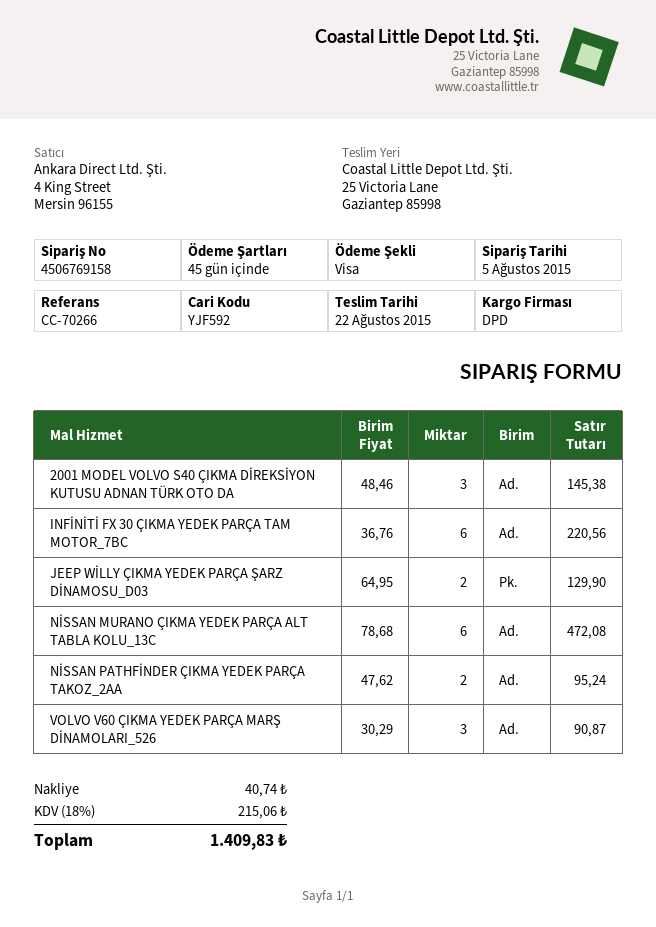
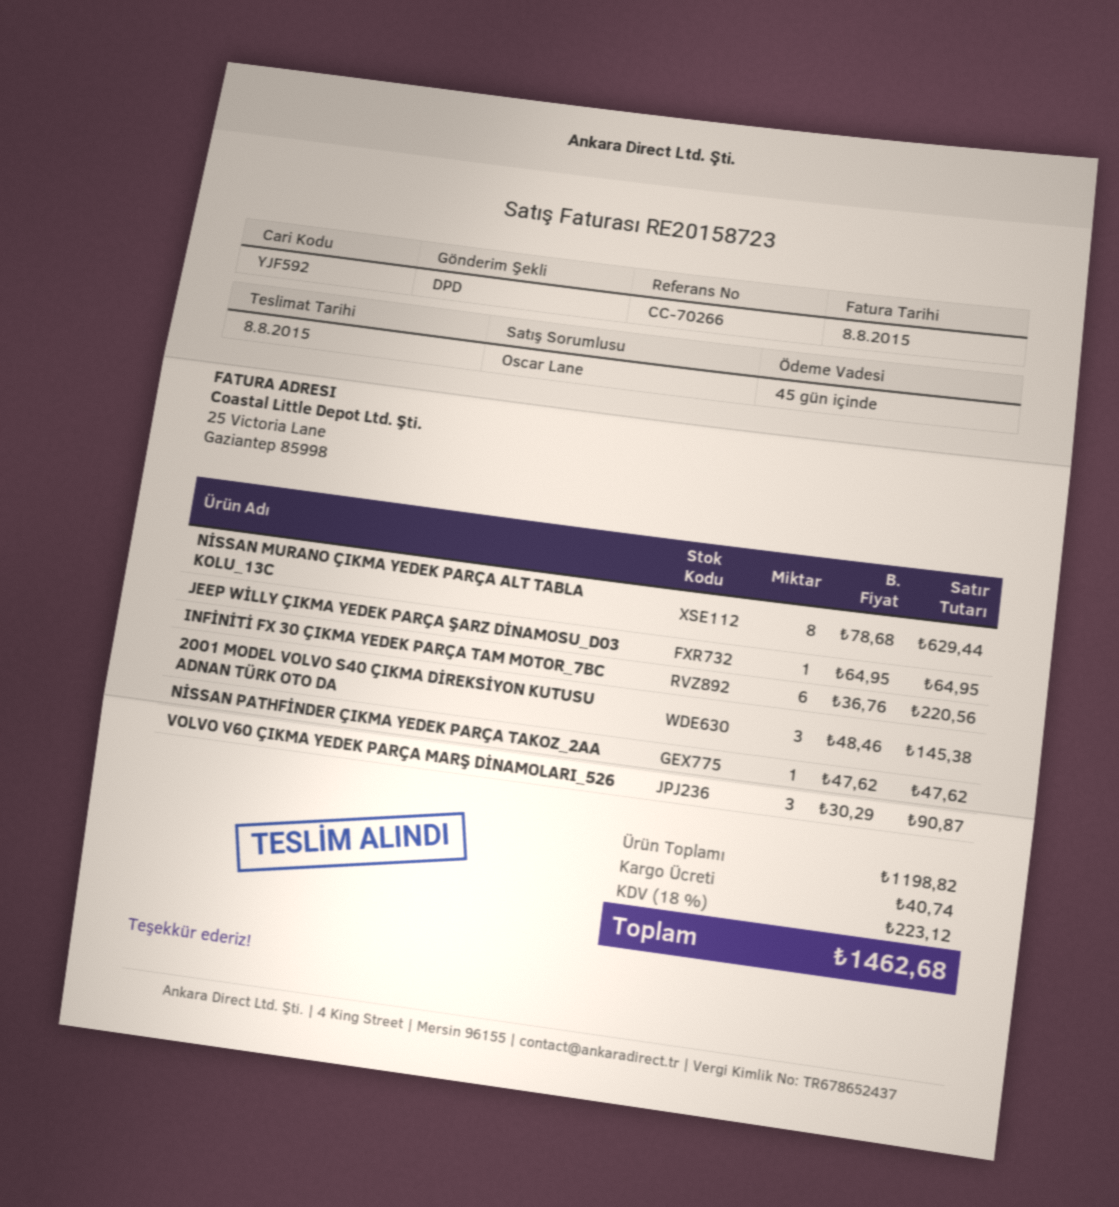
delivery date: 2015-08-22 -> 2015-08-08
JEEP WİLLY ÇIKMA YEDEK PARÇA ŞARZ DİNAMOSU_D03: 2 x 64.95 = 129.90 -> 1 x 64.95 = 64.95
NİSSAN MURANO ÇIKMA YEDEK PARÇA ALT TABLA KOLU_13C: 6 x 78.68 = 472.08 -> 8 x 78.68 = 629.44
NİSSAN PATHFİNDER ÇIKMA YEDEK PARÇA TAKOZ_2AA: 2 x 47.62 = 95.24 -> 1 x 47.62 = 47.62
tax: 18% = 215.06 -> 18% = 223.12
total: 1409.83 -> 1462.68

